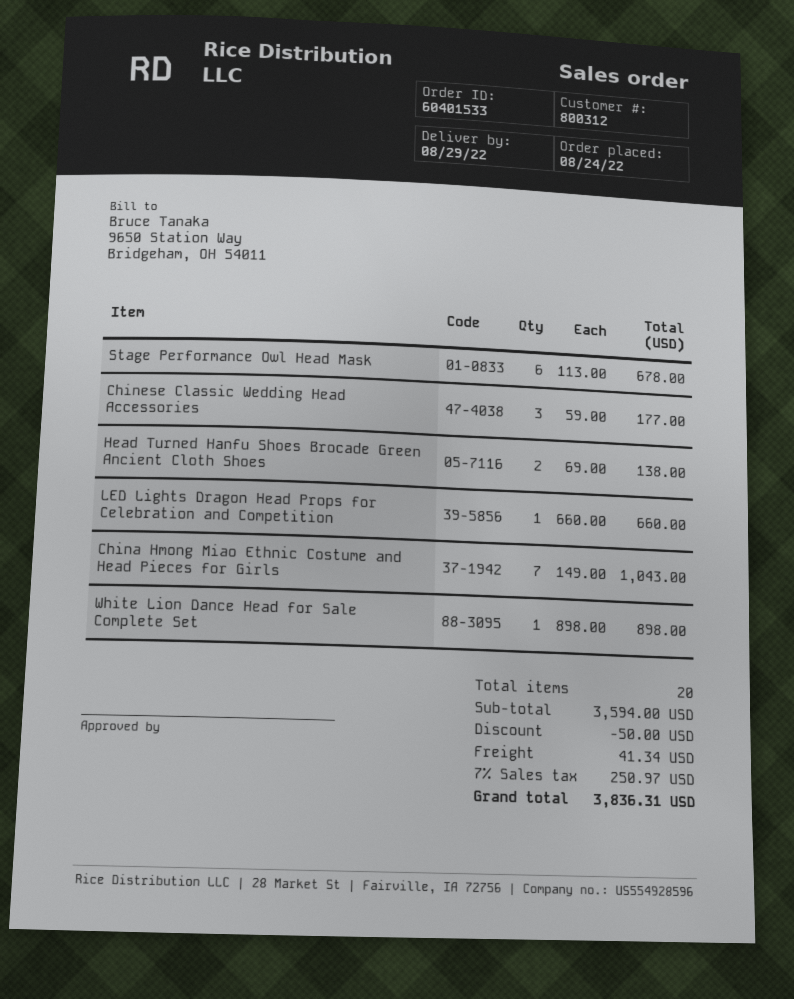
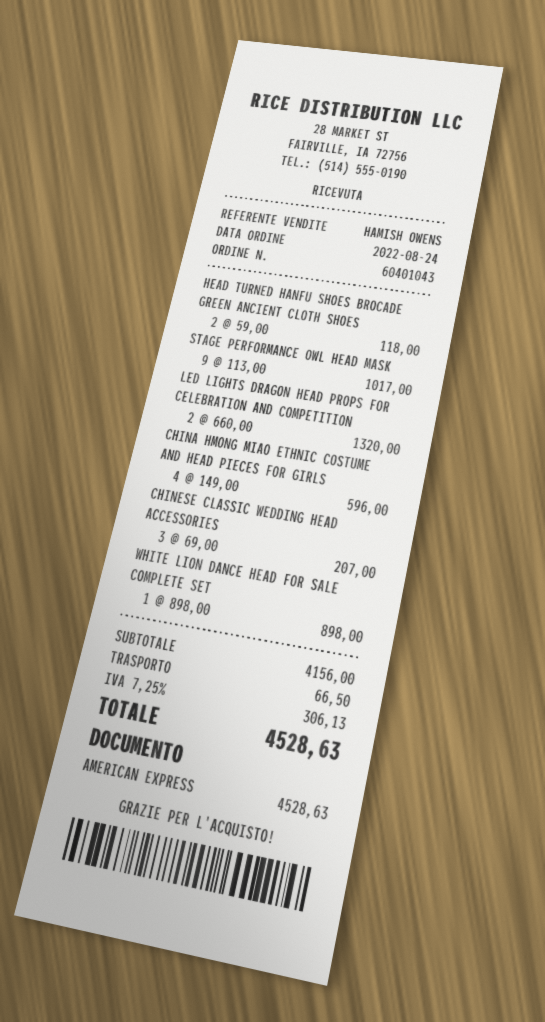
order number: 60401533 -> 60401043
Stage Performance Owl Head Mask: 6 x 113.00 = 678.00 -> 9 x 113.00 = 1017.00
Chinese Classic Wedding Head Accessories: 3 x 59.00 = 177.00 -> 3 x 69.00 = 207.00
Head Turned Hanfu Shoes Brocade Green Ancient Cloth Shoes: 2 x 69.00 = 138.00 -> 2 x 59.00 = 118.00
LED Lights Dragon Head Props for Celebration and Competition: 1 x 660.00 = 660.00 -> 2 x 660.00 = 1320.00
China Hmong Miao Ethnic Costume and Head Pieces for Girls: 7 x 149.00 = 1043.00 -> 4 x 149.00 = 596.00
subtotal: 3594.00 -> 4156.00
discount: 50.00 -> none
shipping: 41.34 -> 66.50
tax: 7% = 250.97 -> 7.25% = 306.13
total: 3836.31 -> 4528.63

